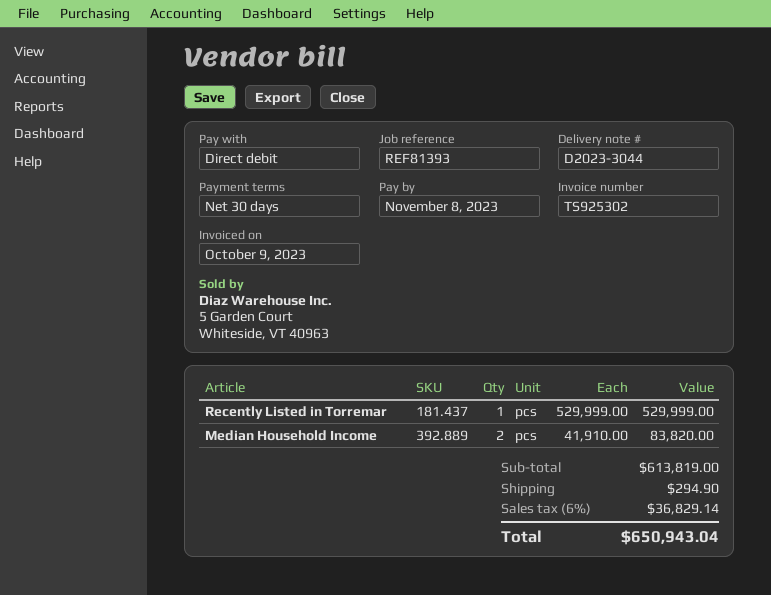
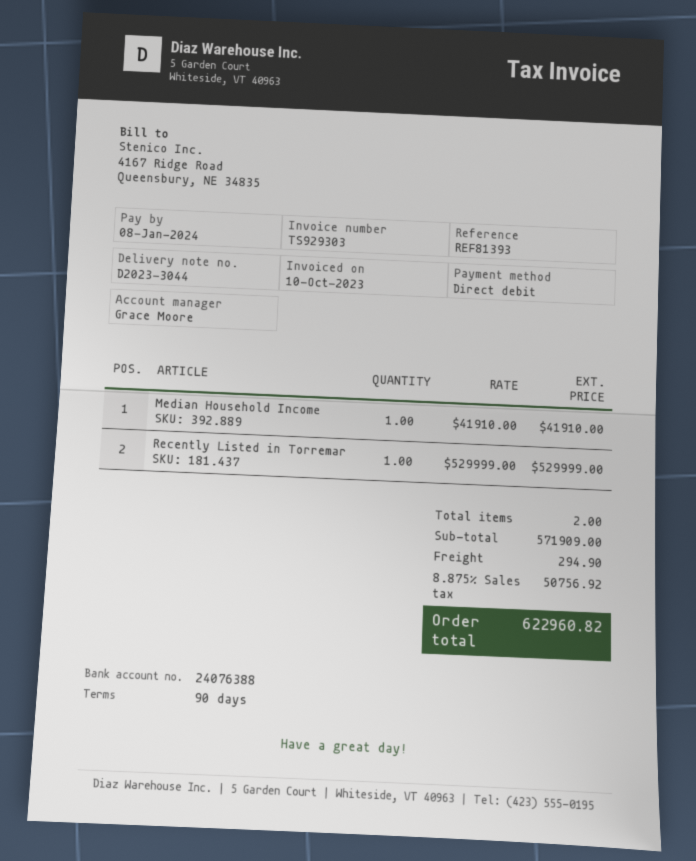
invoice number: TS925302 -> TS929303
invoice date: 2023-10-09 -> 2023-10-10
payment terms: 30 days -> 90 days
due date: 2023-11-08 -> 2024-01-08
Median Household Income: 2 x 41910.00 = 83820.00 -> 1 x 41910.00 = 41910.00
subtotal: 613819.00 -> 571909.00
tax: 6% = 36829.14 -> 8.875% = 50756.92
total: 650943.04 -> 622960.82

